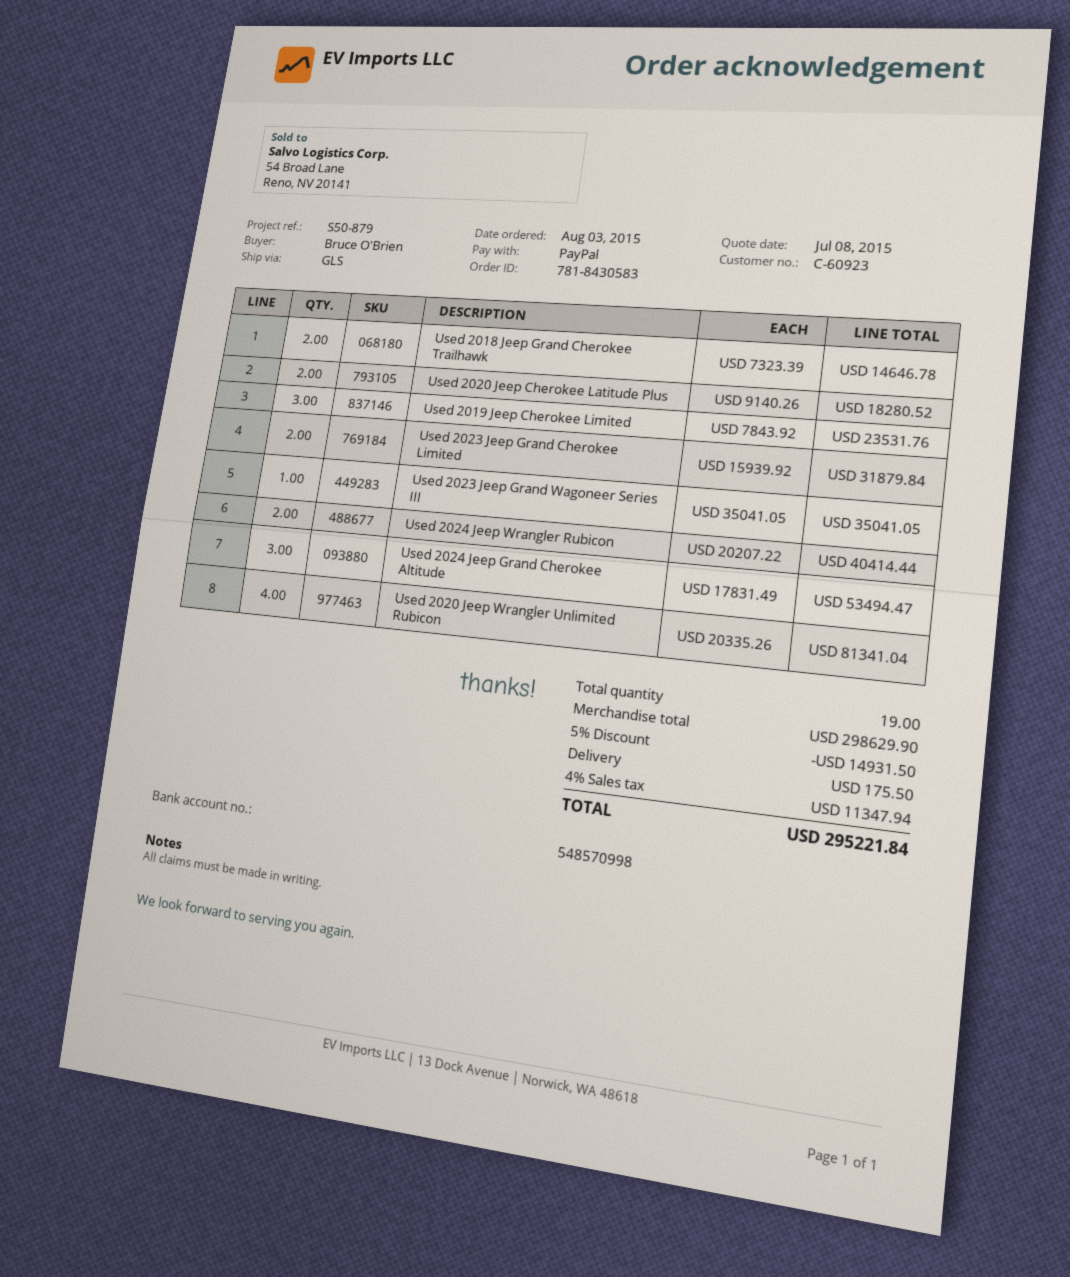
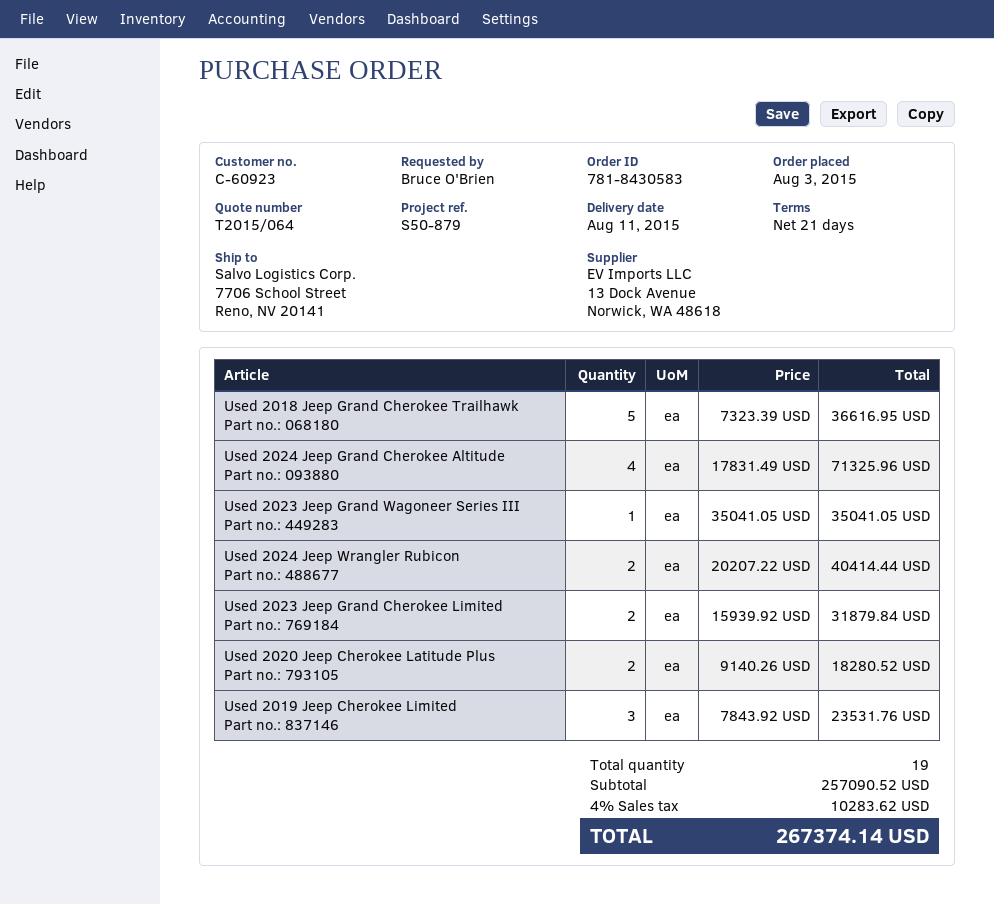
Used 2018 Jeep Grand Cherokee Trailhawk: 2 x 7323.39 = 14646.78 -> 5 x 7323.39 = 36616.95
Used 2024 Jeep Grand Cherokee Altitude: 3 x 17831.49 = 53494.47 -> 4 x 17831.49 = 71325.96
Used 2020 Jeep Wrangler Unlimited Rubicon: 4 x 20335.26 = 81341.04 -> none
subtotal: 298629.90 -> 257090.52
discount: 5% = 14931.50 -> none
shipping: 175.50 -> none
tax: 4% = 11347.94 -> 4% = 10283.62
total: 295221.84 -> 267374.14

